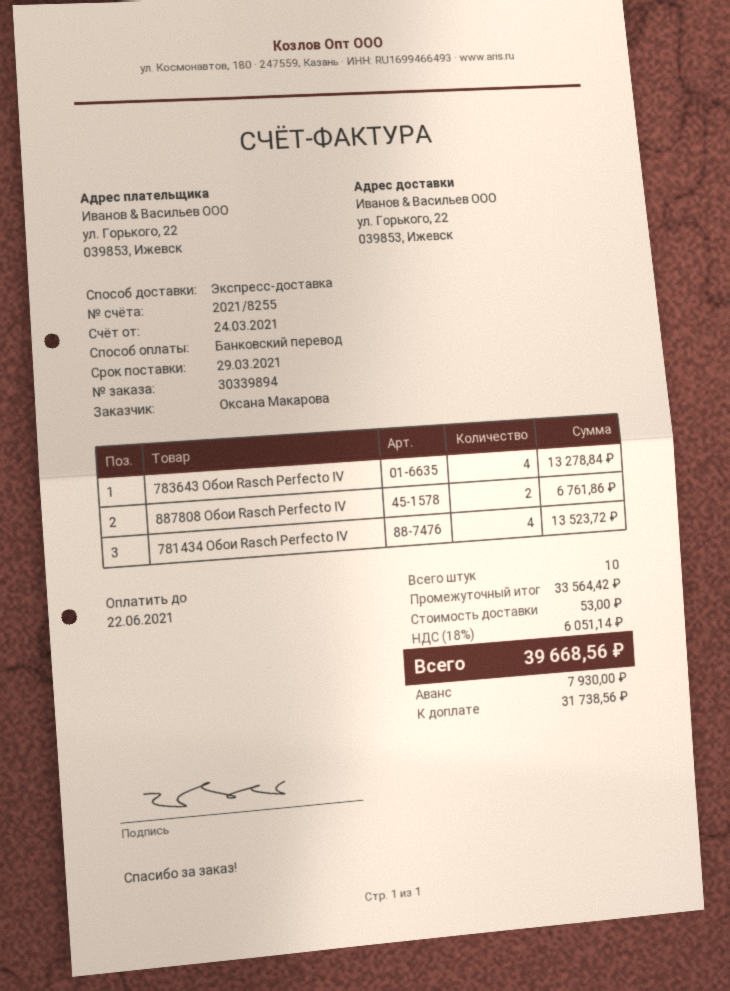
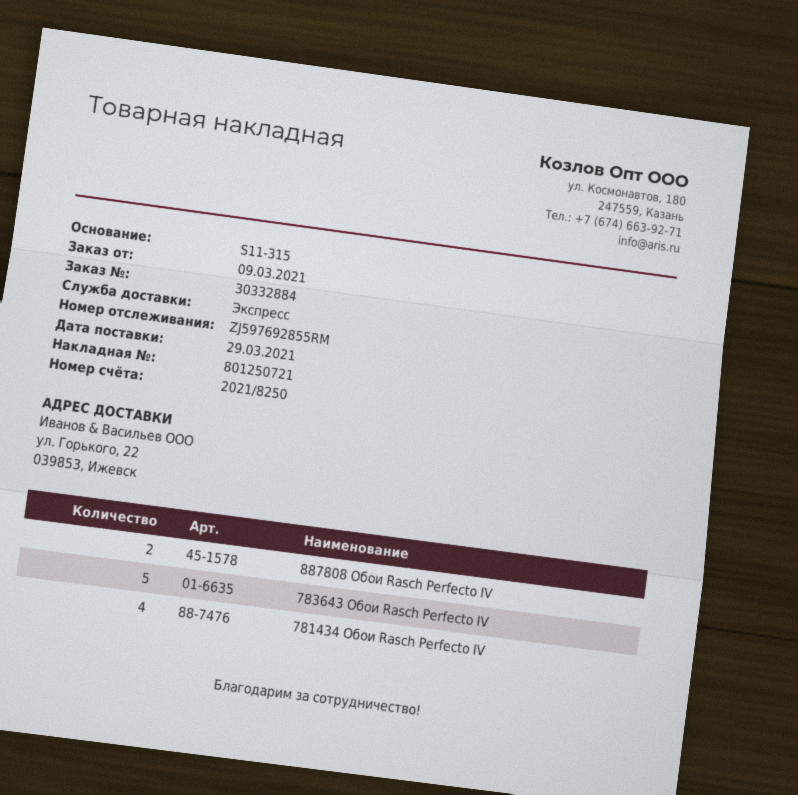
order number: 30339894 -> 30332884
invoice number: 2021/8255 -> 2021/8250
783643 Обои Rasch Perfecto IV: 4 -> 5

